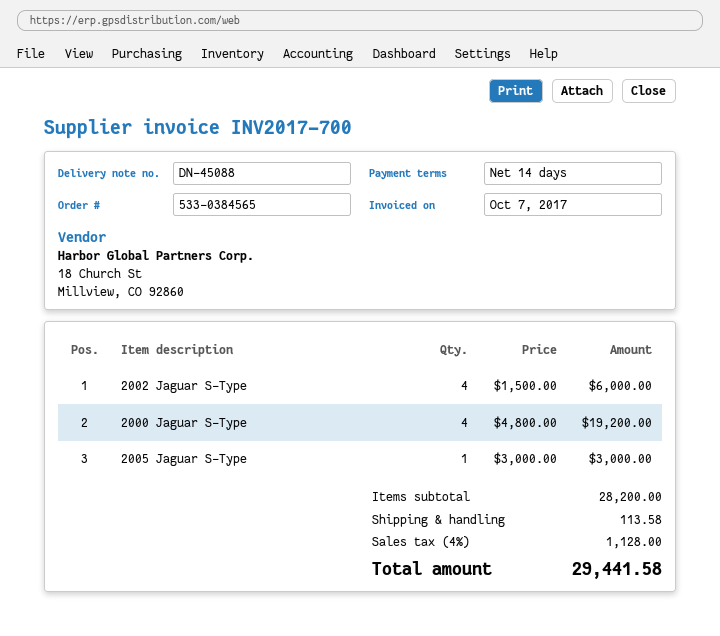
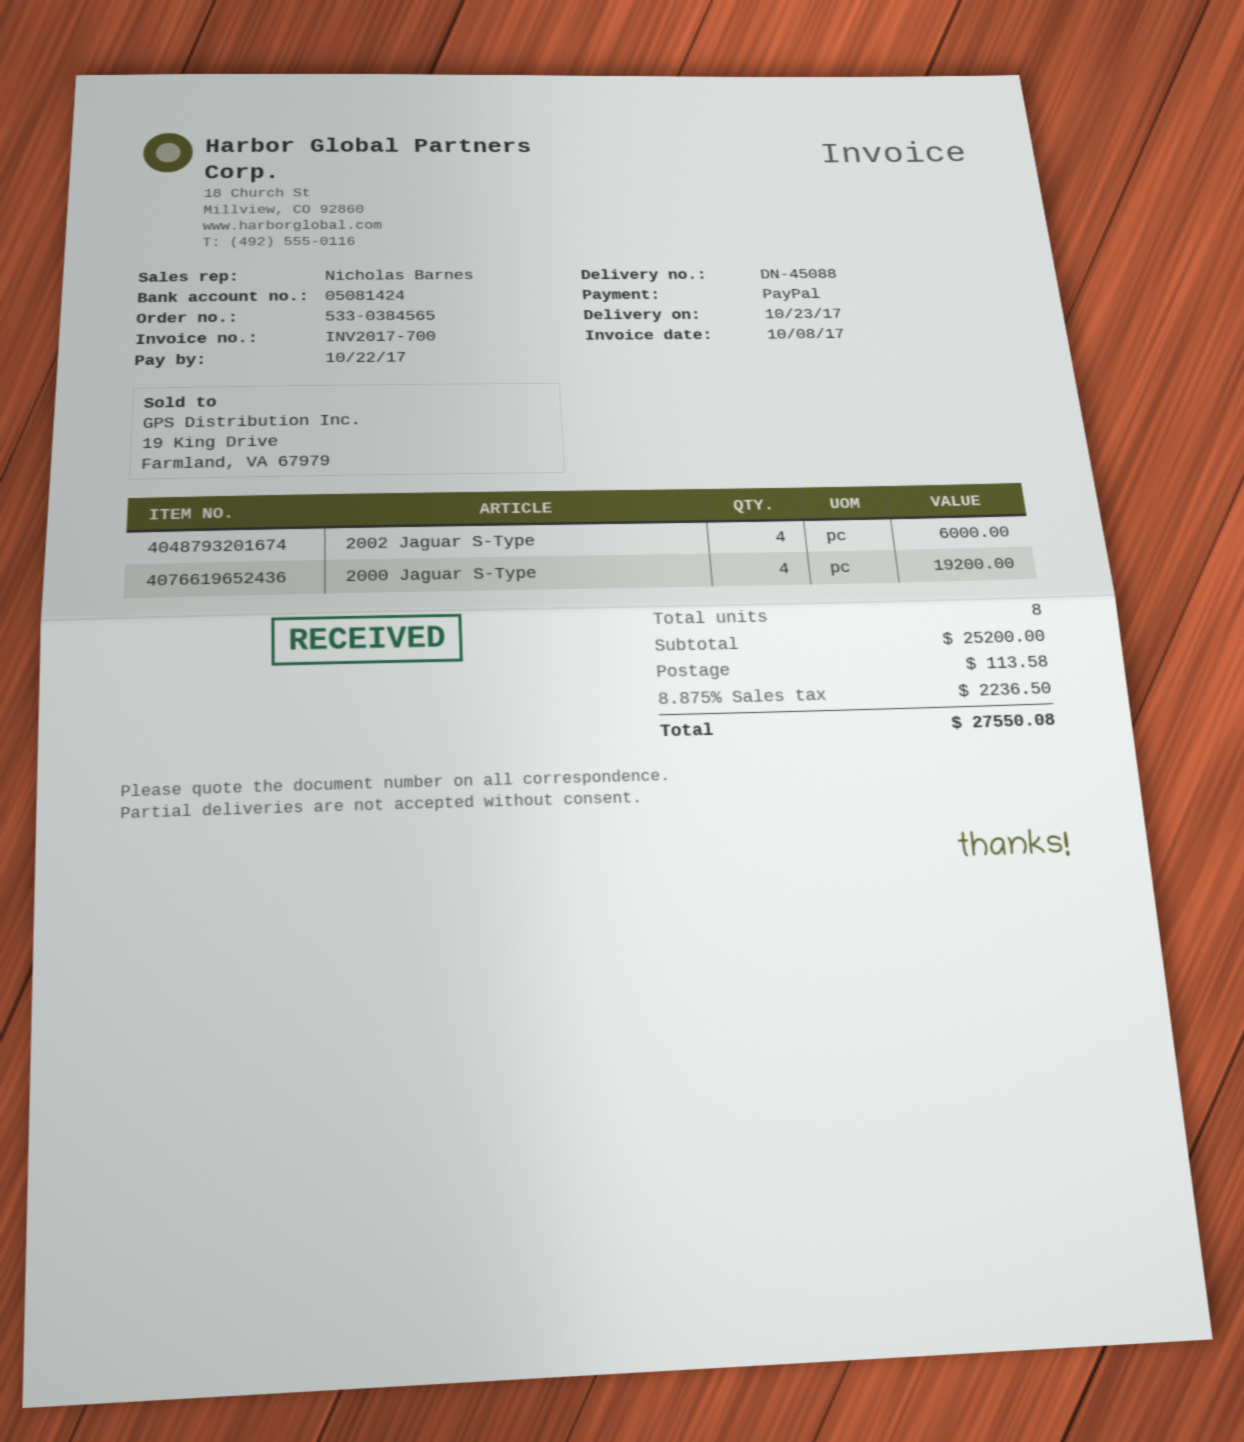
invoice date: 2017-10-07 -> 2017-10-08
2005 Jaguar S-Type: 1 for 3000.00 -> none
subtotal: 28200.00 -> 25200.00
tax: 4% = 1128.00 -> 8.875% = 2236.50
total: 29441.58 -> 27550.08

